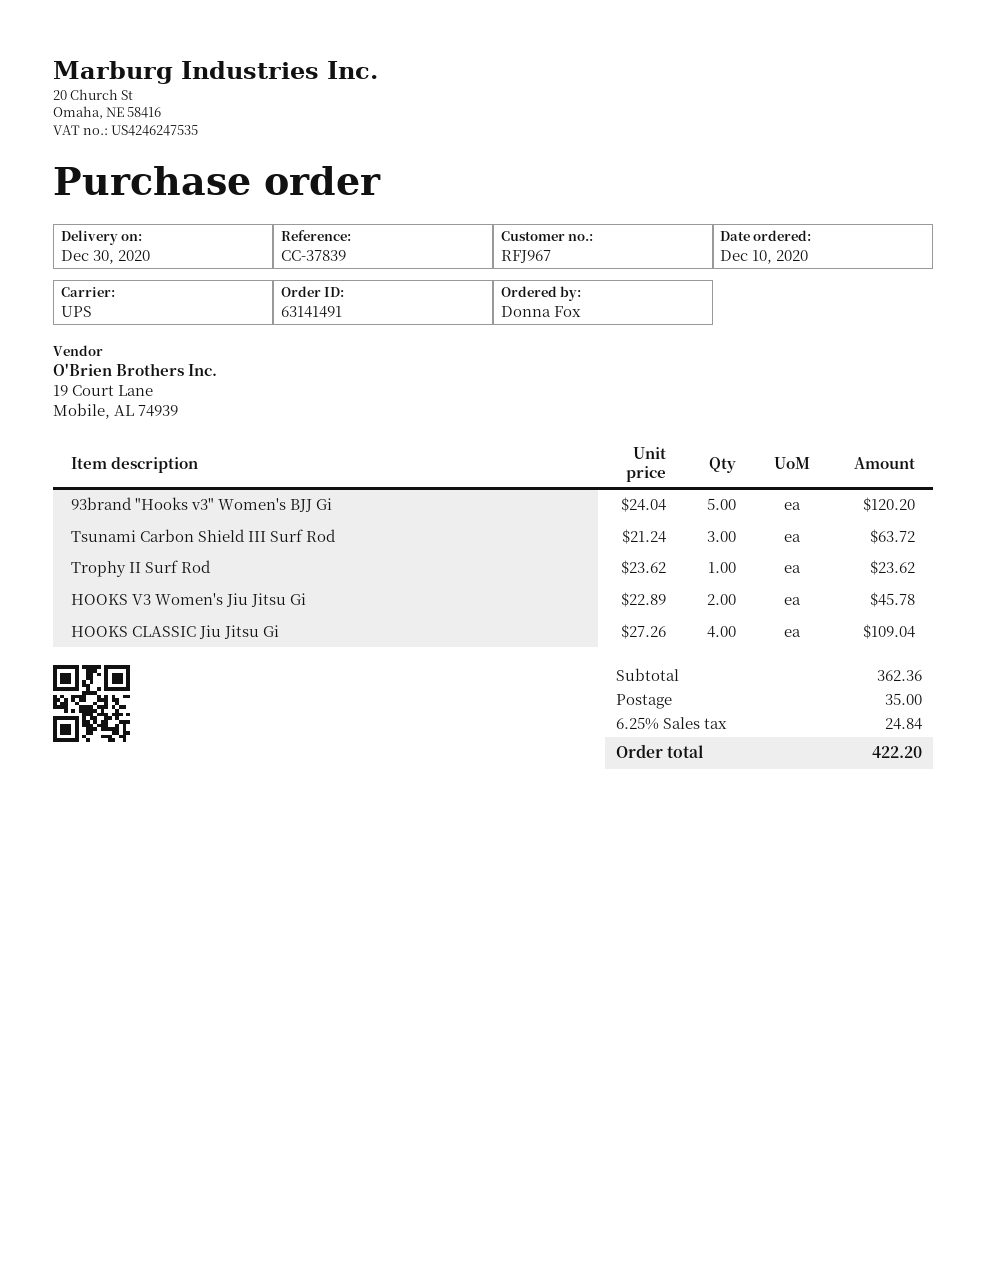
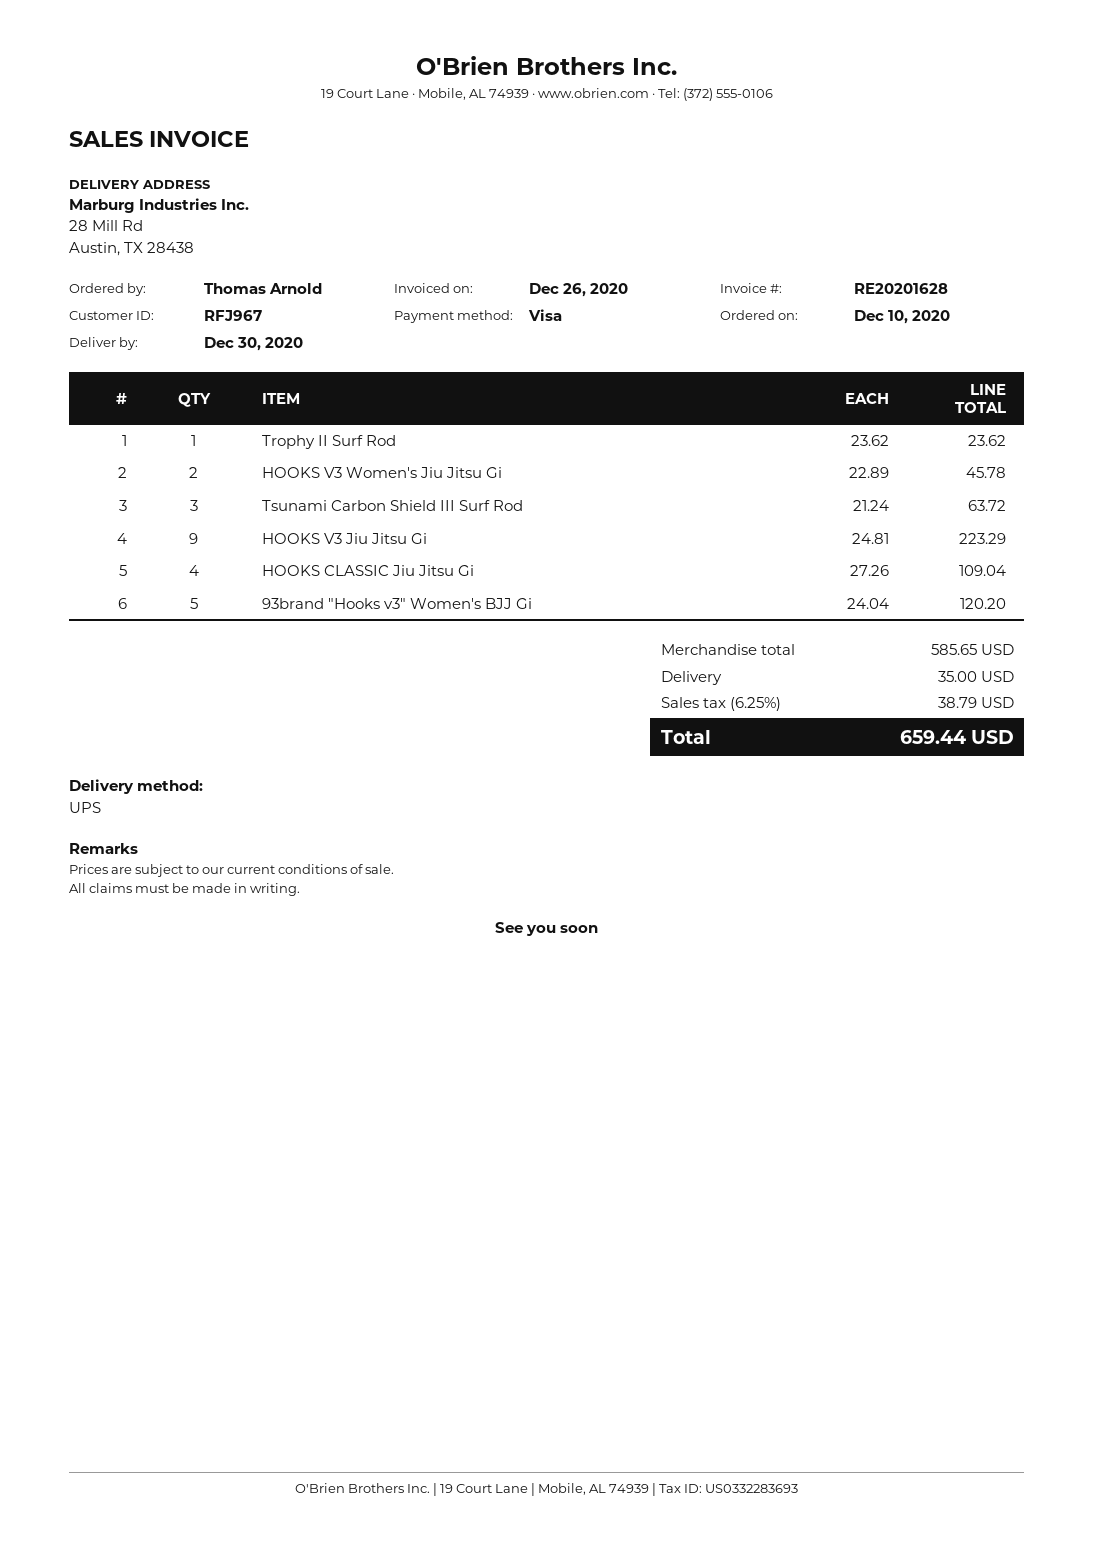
ordered by: Donna Fox -> Thomas Arnold
HOOKS V3 Jiu Jitsu Gi: none -> 9 x 24.81 = 223.29
subtotal: 362.36 -> 585.65
tax: 6.25% = 24.84 -> 6.25% = 38.79
total: 422.20 -> 659.44

